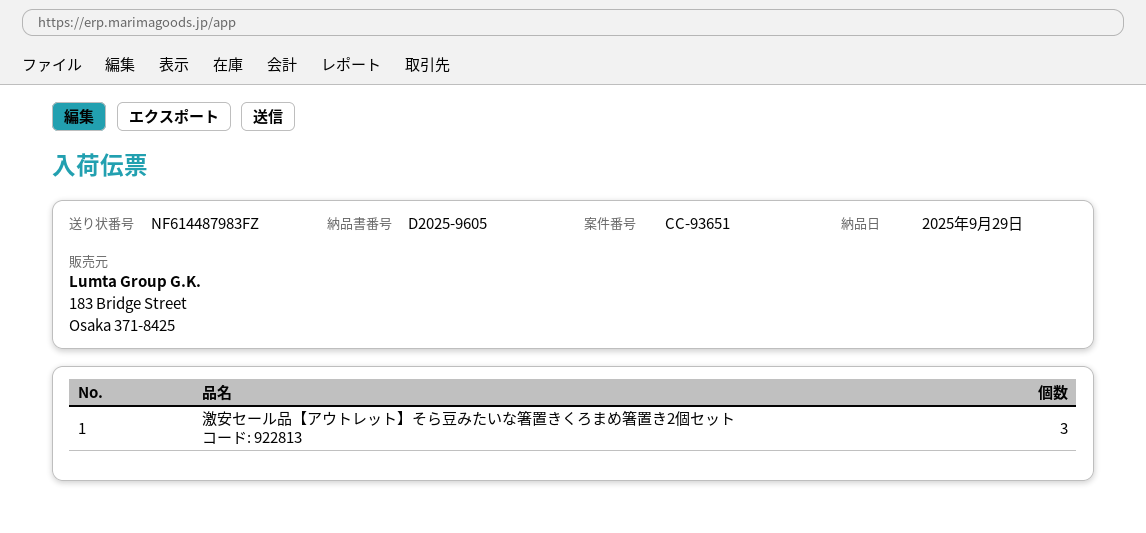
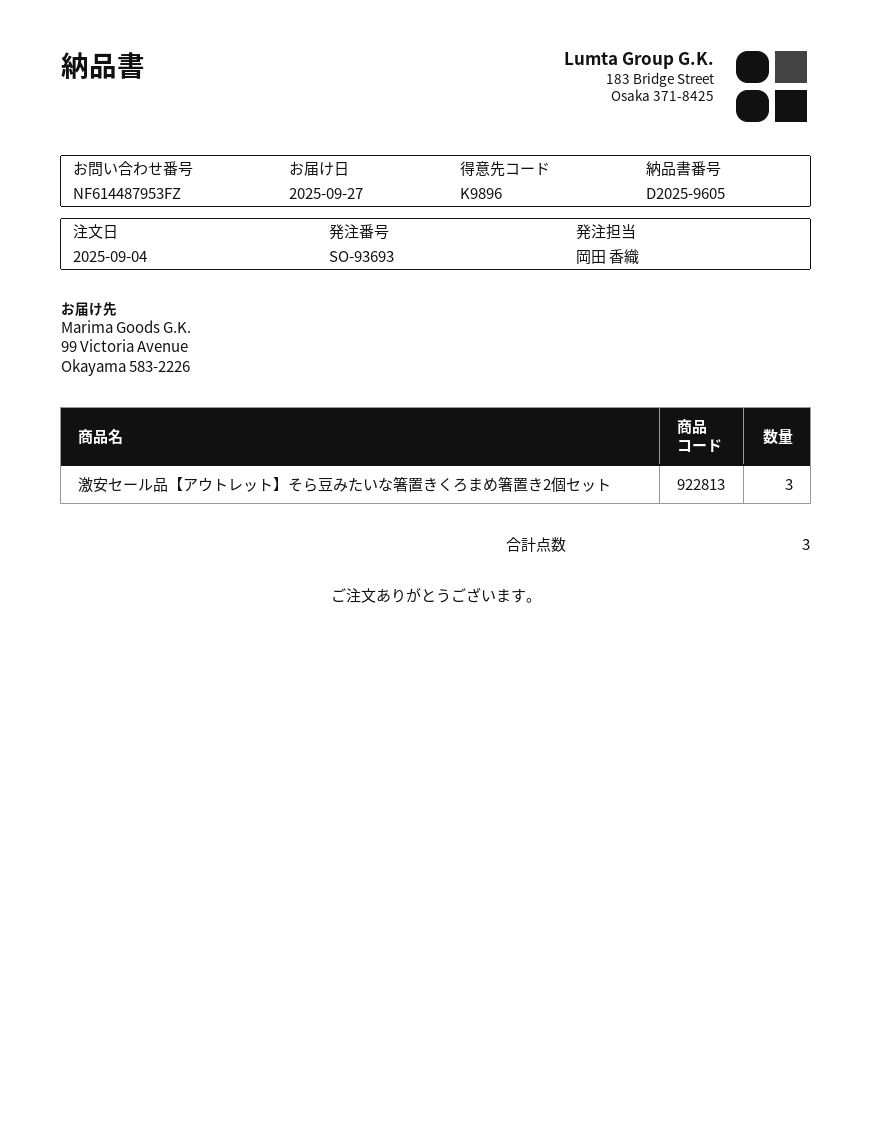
delivery date: 2025-09-29 -> 2025-09-27
tracking number: NF614487983FZ -> NF614487953FZ

